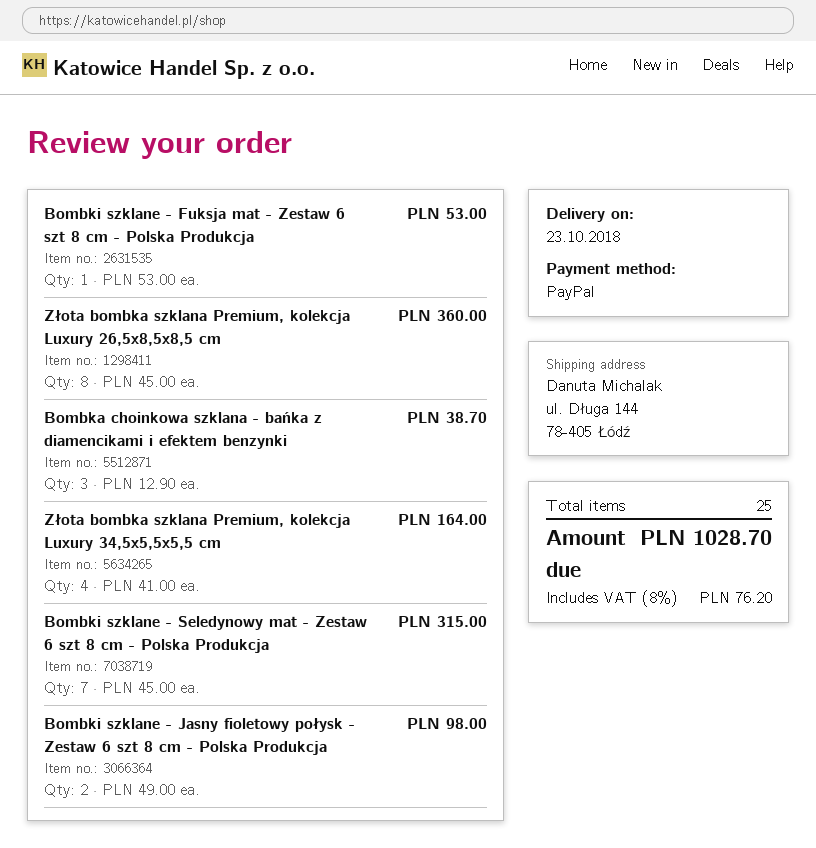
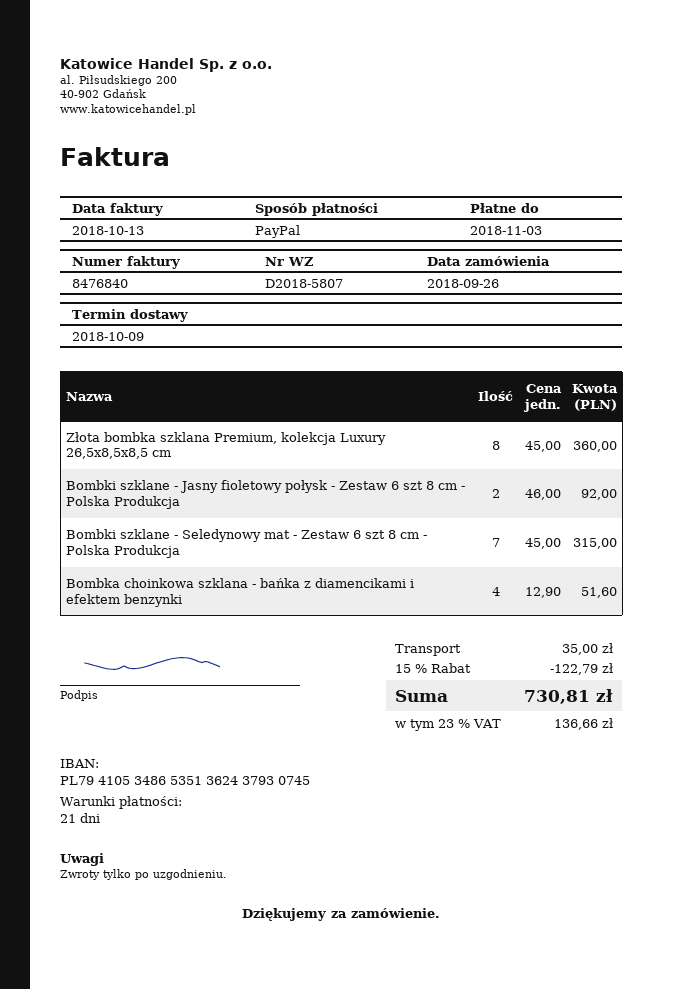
delivery date: 2018-10-23 -> 2018-10-09
Bombki szklane - Fuksja mat - Zestaw 6 szt 8 cm - Polska Produkcja: 1 x 53.00 = 53.00 -> none
Bombka choinkowa szklana - bańka z diamencikami i efektem benzynki: 3 x 12.90 = 38.70 -> 4 x 12.90 = 51.60
Złota bombka szklana Premium, kolekcja Luxury 34,5x5,5x5,5 cm: 4 x 41.00 = 164.00 -> none
Bombki szklane - Jasny fioletowy połysk - Zestaw 6 szt 8 cm - Polska Produkcja: 2 x 49.00 = 98.00 -> 2 x 46.00 = 92.00
discount: none -> 15% = 122.79
shipping: none -> 35.00
tax: 8% = 76.20 -> 23% = 136.66
total: 1028.70 -> 730.81

